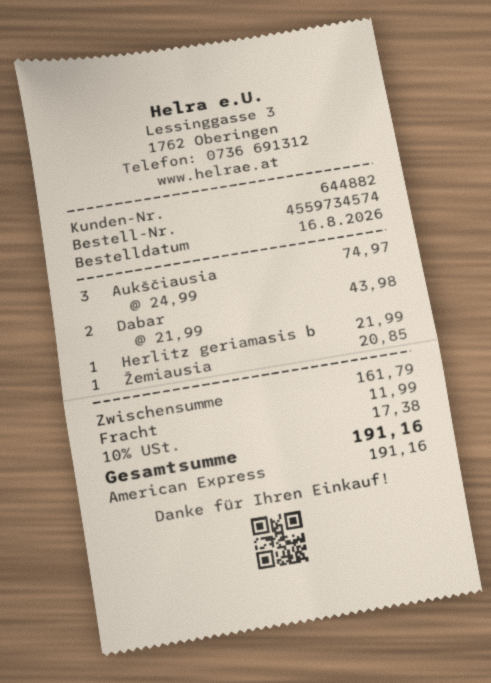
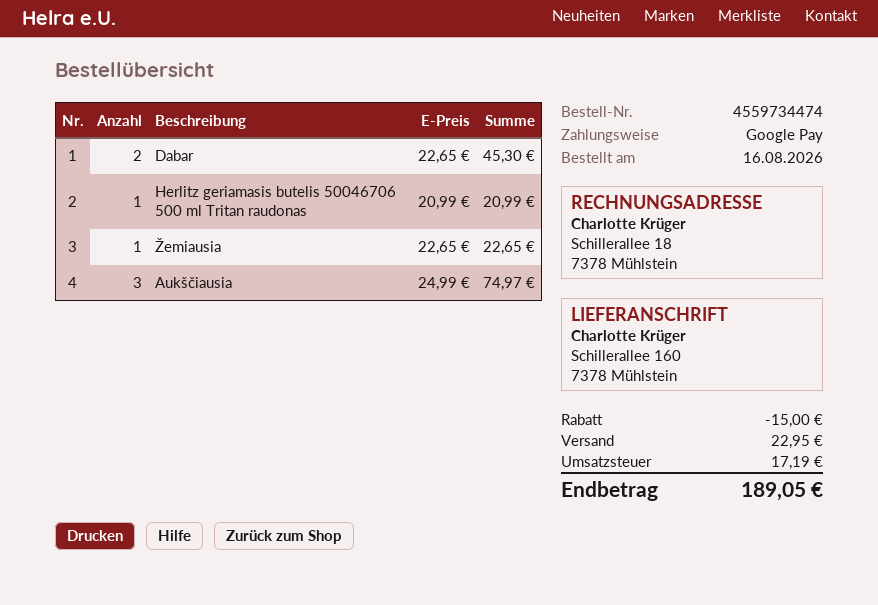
order number: 4559734574 -> 4559734474
payment method: American Express -> Google Pay
Dabar: 2 x 21.99 = 43.98 -> 2 x 22.65 = 45.30
Herlitz geriamasis b: 1 x 21.99 = 21.99 -> 1 x 20.99 = 20.99
Žemiausia: 1 x 20.85 = 20.85 -> 1 x 22.65 = 22.65
discount: none -> 15.00
shipping: 11.99 -> 22.95
tax: 17.38 -> 17.19
total: 191.16 -> 189.05

